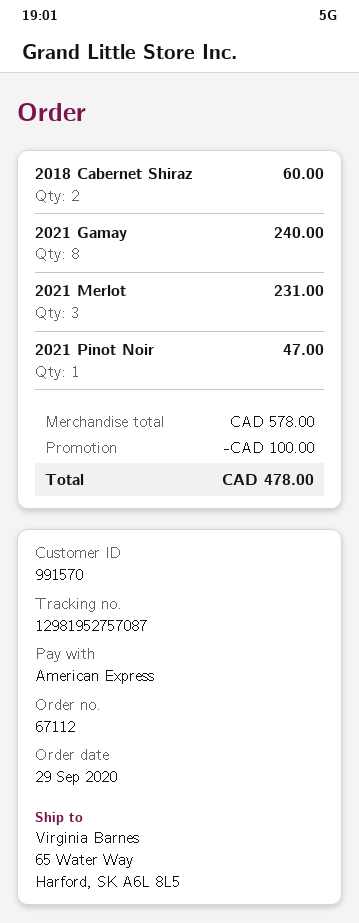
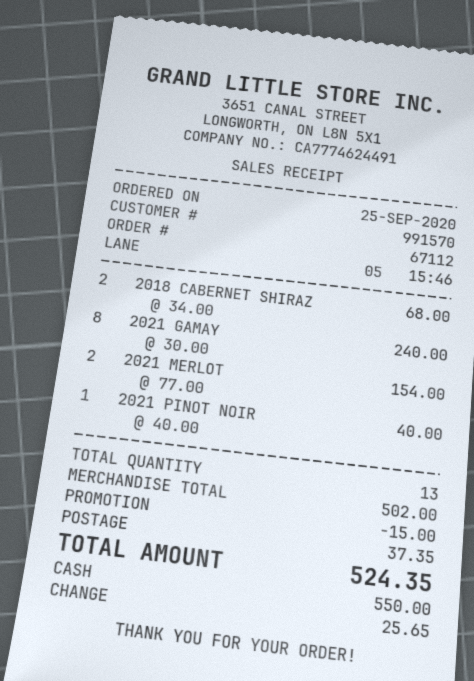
order date: 2020-09-29 -> 2020-09-25
payment method: American Express -> cash
2018 Cabernet Shiraz: 2 for 60.00 -> 2 for 68.00
2021 Merlot: 3 for 231.00 -> 2 for 154.00
2021 Pinot Noir: 1 for 47.00 -> 1 for 40.00
subtotal: 578.00 -> 502.00
discount: 100.00 -> 15.00
shipping: none -> 37.35
total: 478.00 -> 524.35

